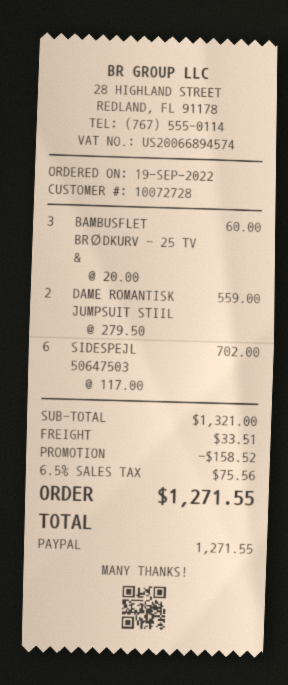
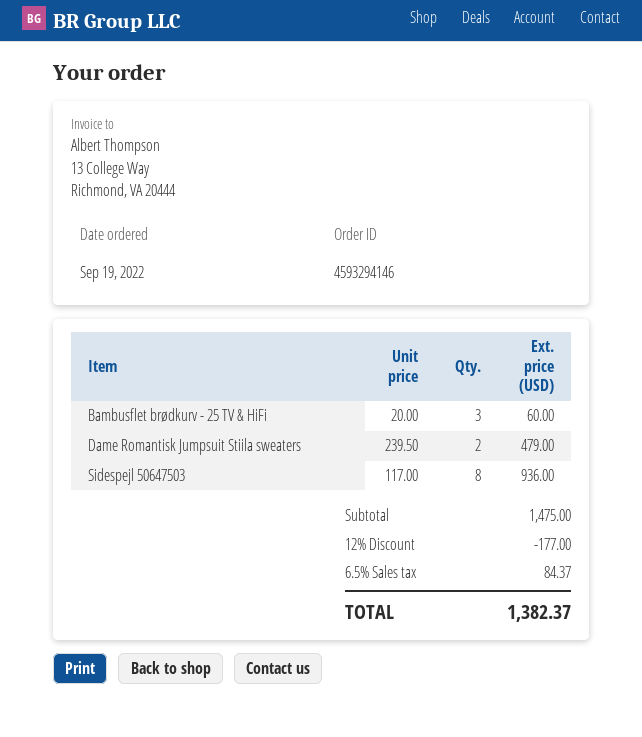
DAME ROMANTISK JUMPSUIT STIIL: 2 x 279.50 = 559.00 -> 2 x 239.50 = 479.00
SIDESPEJL 50647503: 6 x 117.00 = 702.00 -> 8 x 117.00 = 936.00
subtotal: 1321.00 -> 1475.00
discount: 158.52 -> 177.00
shipping: 33.51 -> none
tax: 6.5% = 75.56 -> 6.5% = 84.37
total: 1271.55 -> 1382.37

